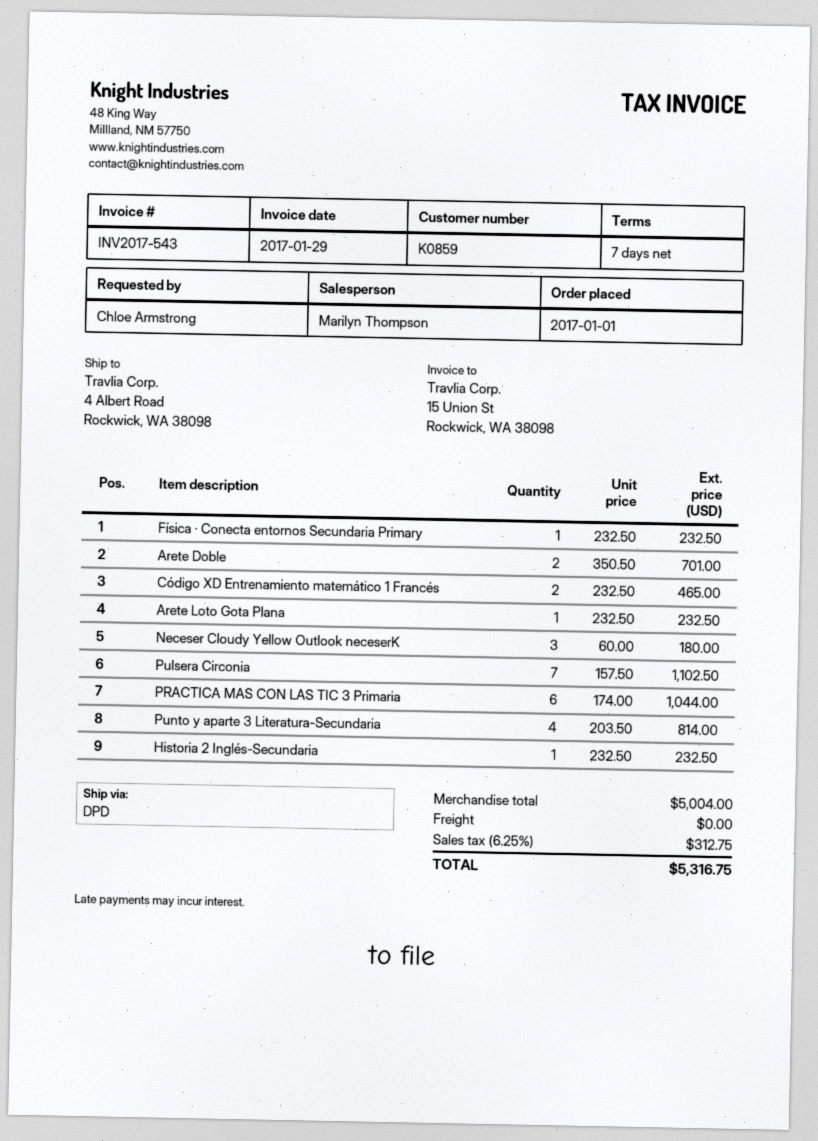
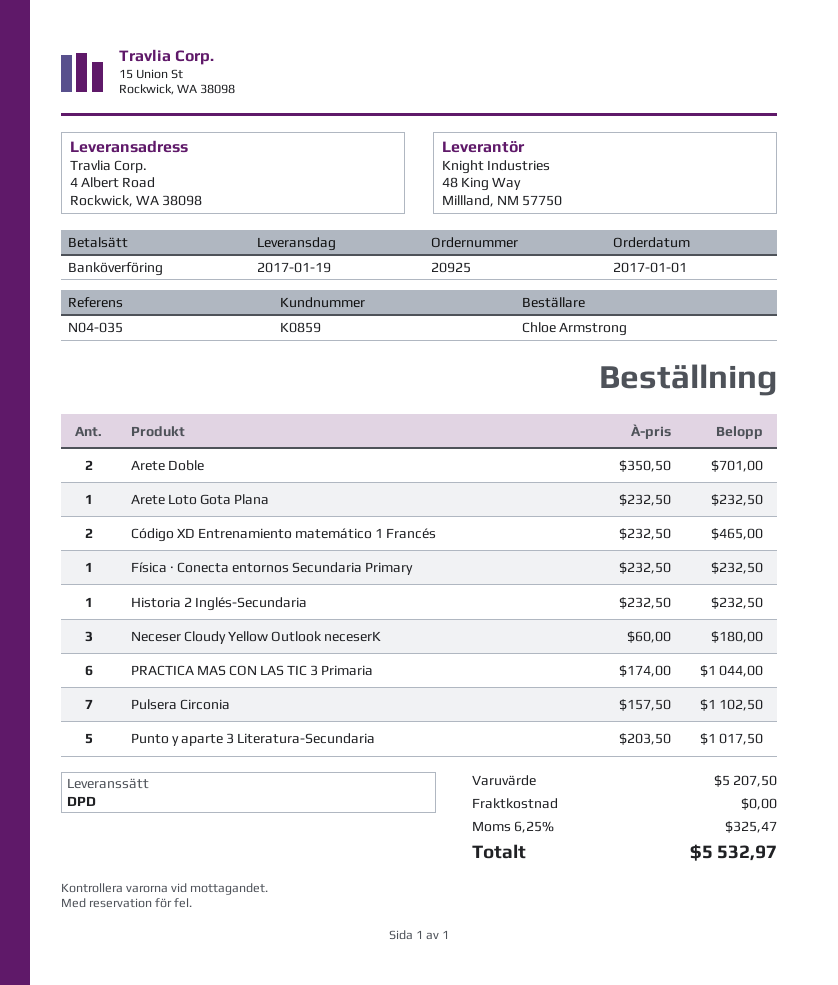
Punto y aparte 3 Literatura-Secundaria: 4 x 203.50 = 814.00 -> 5 x 203.50 = 1017.50
subtotal: 5004.00 -> 5207.50
tax: 6.25% = 312.75 -> 6.25% = 325.47
total: 5316.75 -> 5532.97

